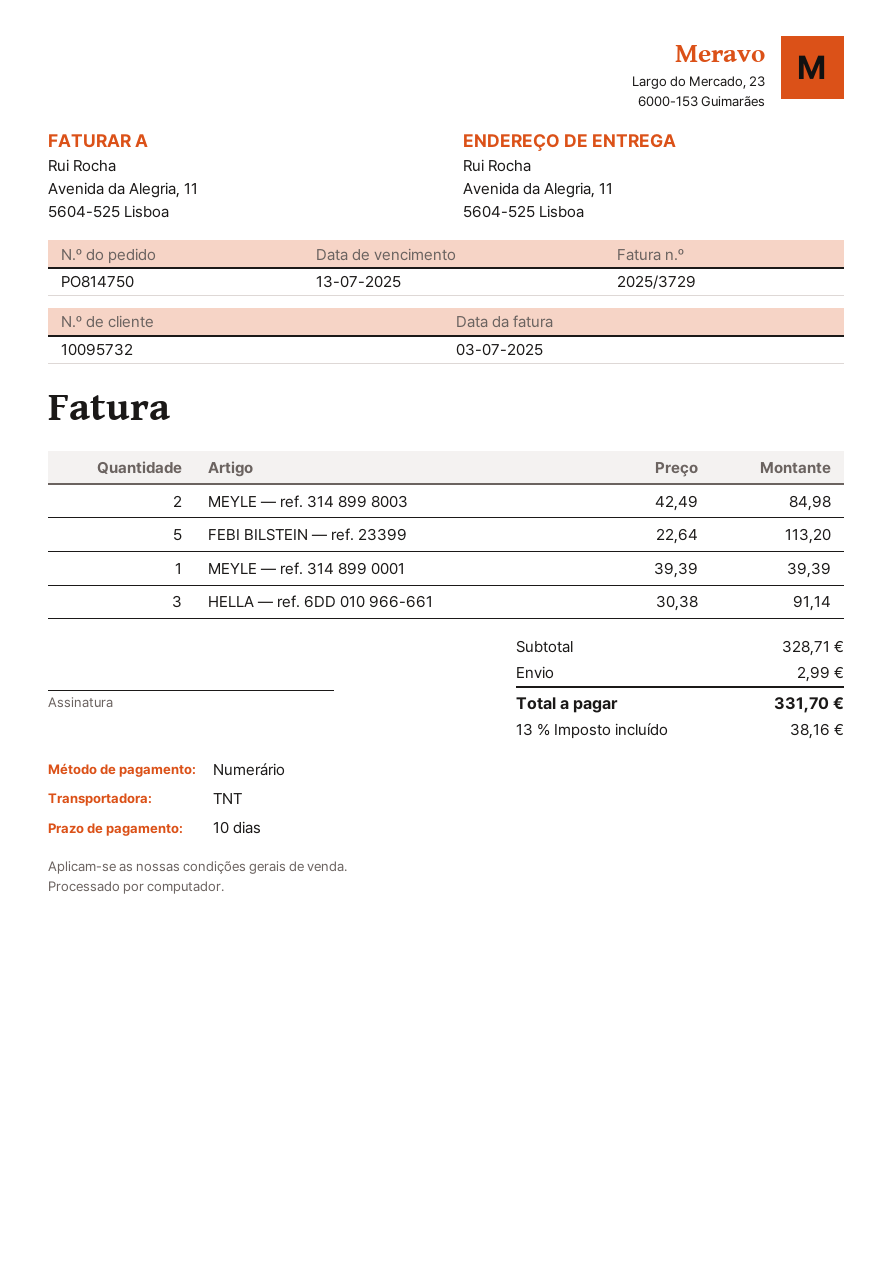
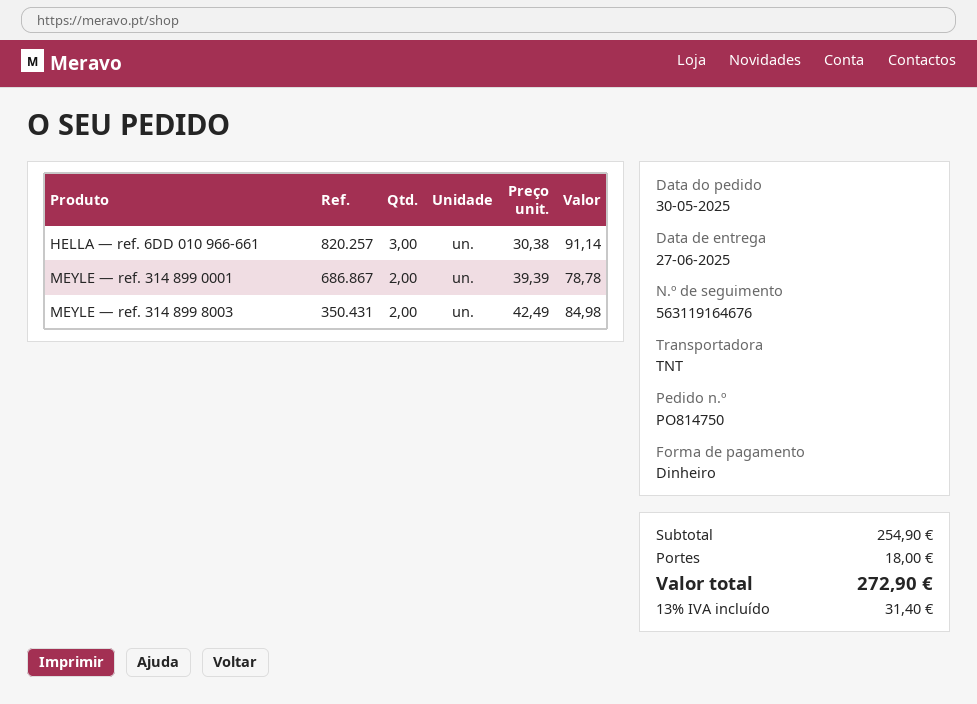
FEBI BILSTEIN — ref. 23399: 5 x 22.64 = 113.20 -> none
MEYLE — ref. 314 899 0001: 1 x 39.39 = 39.39 -> 2 x 39.39 = 78.78
subtotal: 328.71 -> 254.90
shipping: 2.99 -> 18.00
tax: 13% = 38.16 -> 13% = 31.40
total: 331.70 -> 272.90

